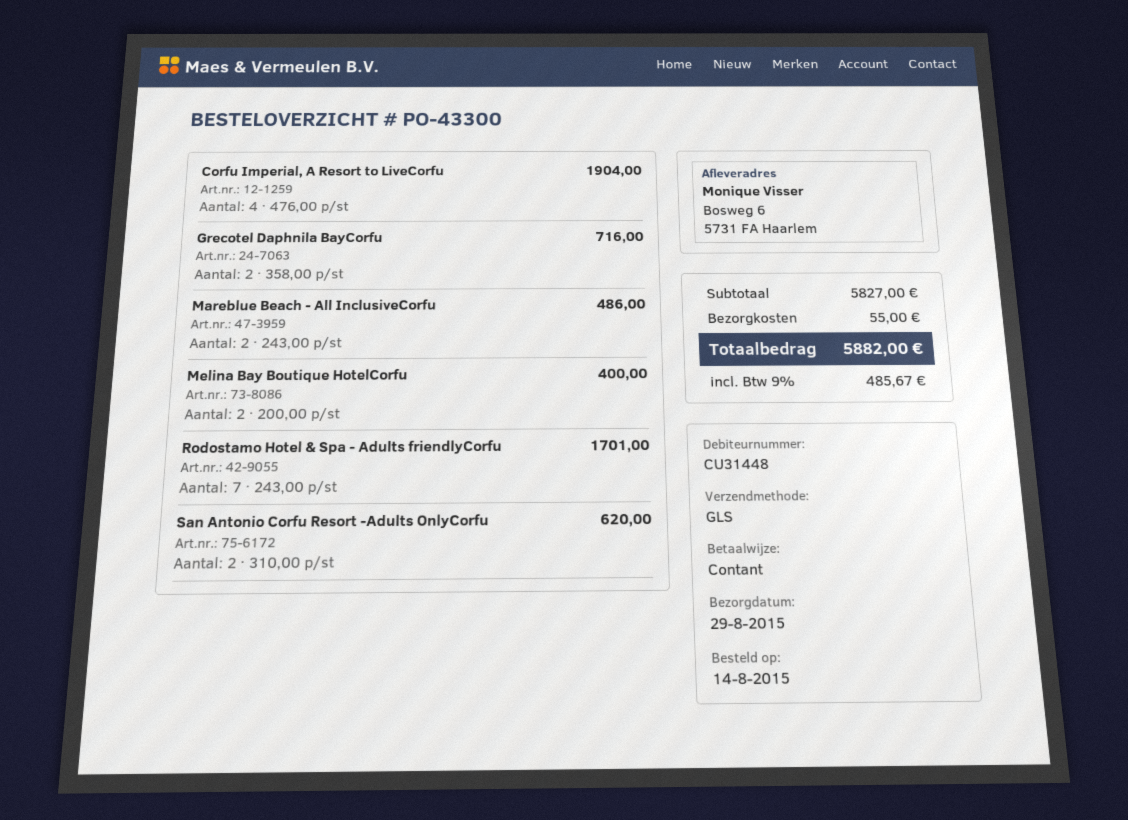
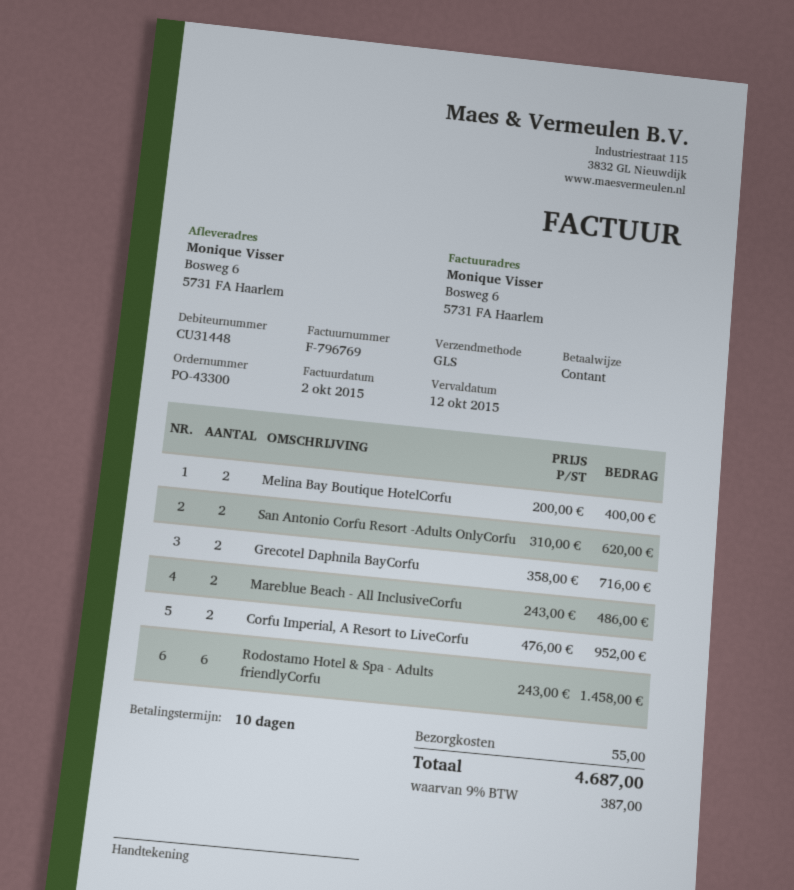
Corfu Imperial, A Resort to LiveCorfu: 4 x 476.00 = 1904.00 -> 2 x 476.00 = 952.00
Rodostamo Hotel & Spa - Adults friendlyCorfu: 7 x 243.00 = 1701.00 -> 6 x 243.00 = 1458.00
tax: 9% = 485.67 -> 9% = 387.00
total: 5882.00 -> 4687.00

